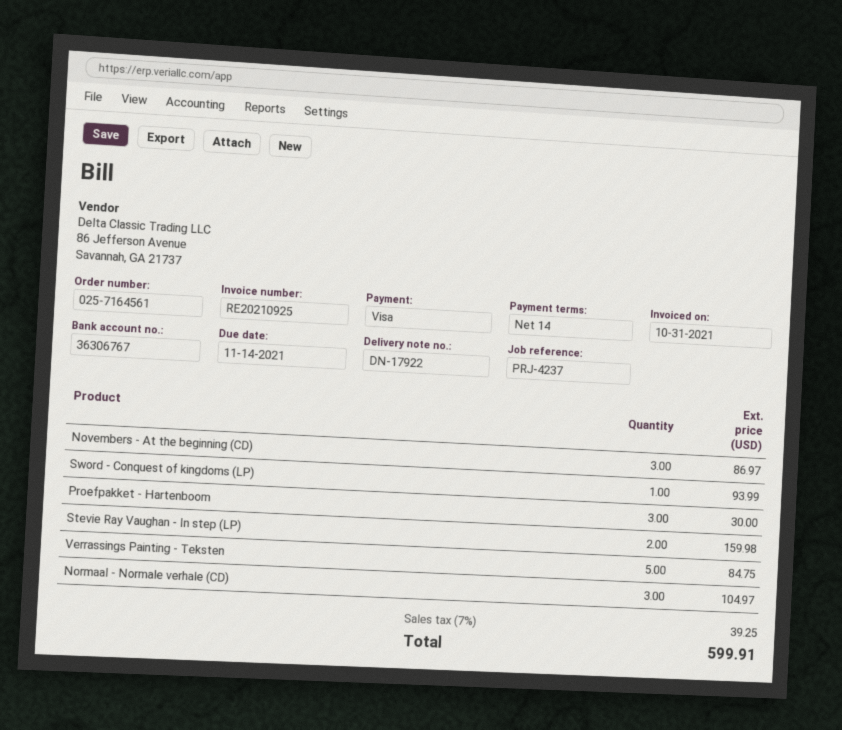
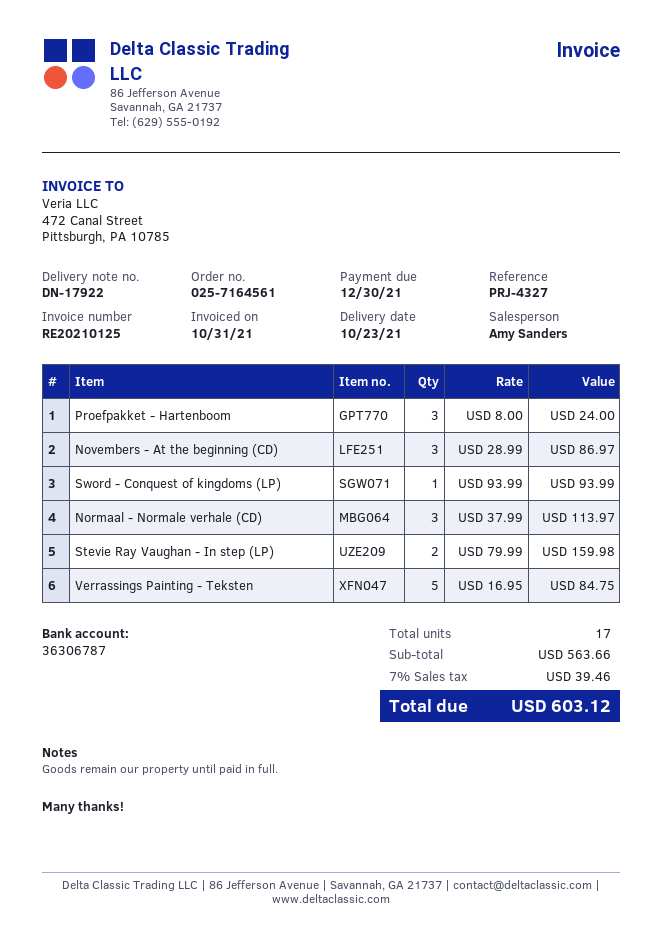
invoice number: RE20210925 -> RE20210125
due date: 2021-11-14 -> 2021-12-30
reference: PRJ-4237 -> PRJ-4327
bank account: 36306767 -> 36306787
Proefpakket - Hartenboom: 3 for 30.00 -> 3 for 24.00
Normaal - Normale verhale (CD): 3 for 104.97 -> 3 for 113.97
tax: 7% = 39.25 -> 7% = 39.46
total: 599.91 -> 603.12

